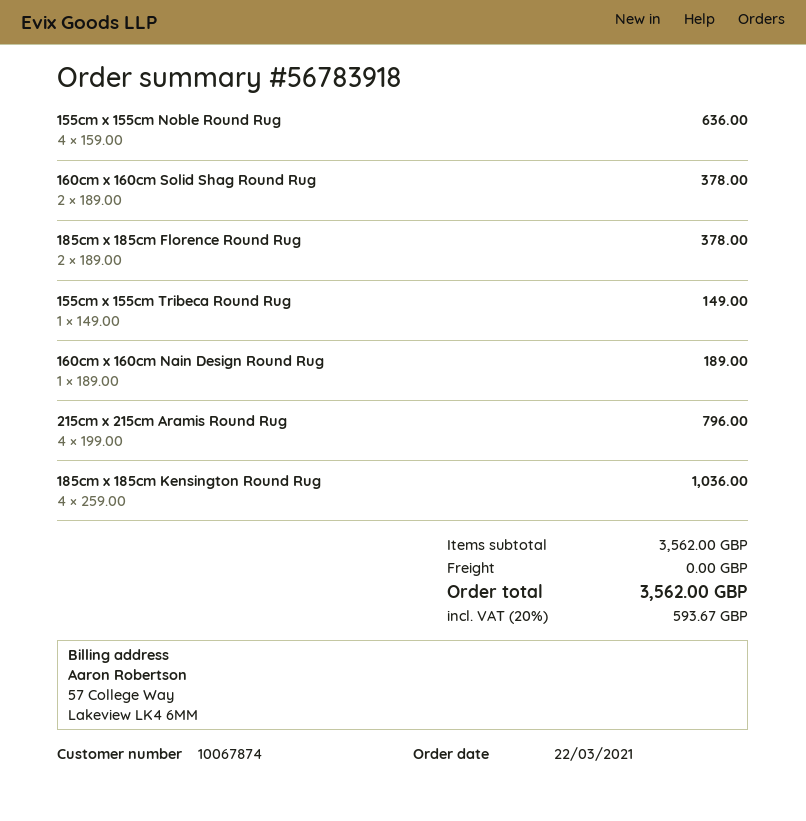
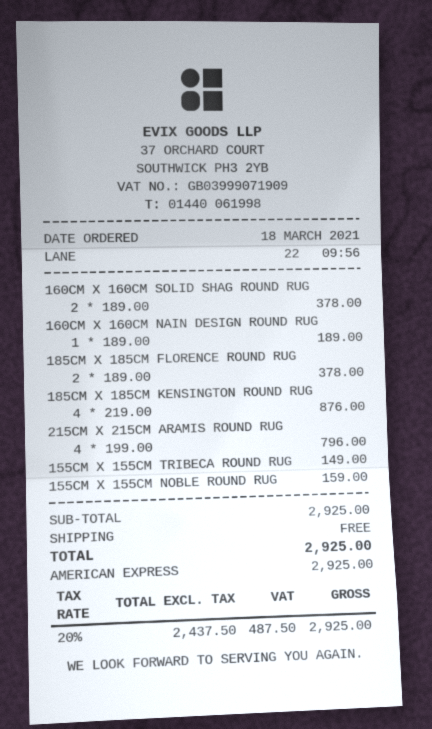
order date: 2021-03-22 -> 2021-03-18
155cm x 155cm Noble Round Rug: 4 x 159.00 = 636.00 -> 1 x 159.00 = 159.00
185cm x 185cm Kensington Round Rug: 4 x 259.00 = 1036.00 -> 4 x 219.00 = 876.00
subtotal: 3562.00 -> 2925.00
tax: 20% = 593.67 -> 20% = 487.50
total: 3562.00 -> 2925.00

